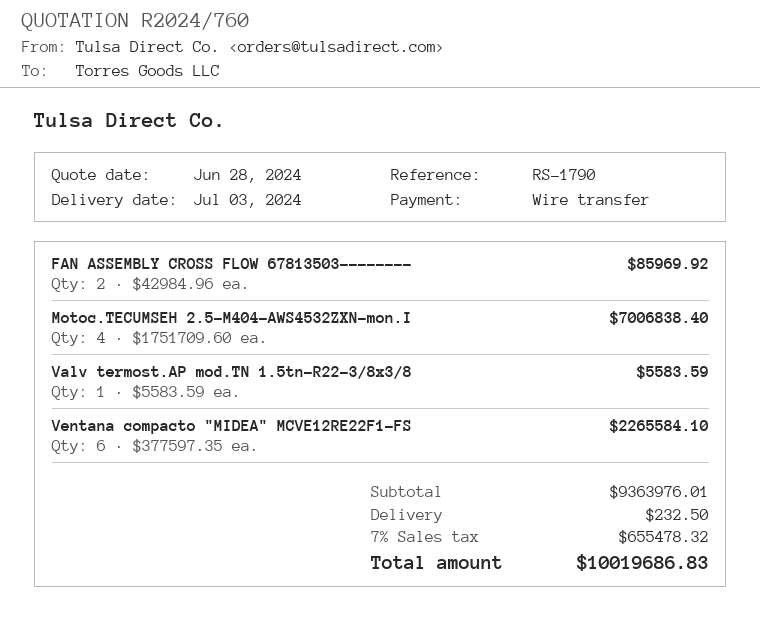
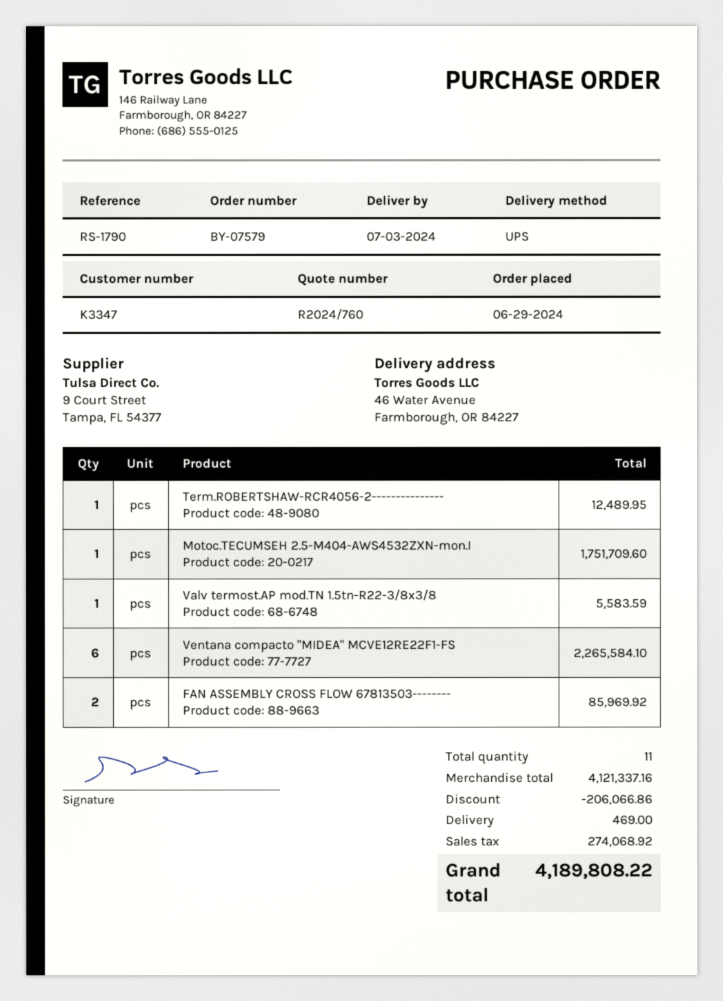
Motoc.TECUMSEH 2.5-M404-AWS4532ZXN-mon.I: 4 for 7006838.40 -> 1 for 1751709.60
Term.ROBERTSHAW-RCR4056-2---------------: none -> 1 for 12489.95
subtotal: 9363976.01 -> 4121337.16
discount: none -> 206066.86
shipping: 232.50 -> 469.00
tax: 655478.32 -> 274068.92
total: 10019686.83 -> 4189808.22

